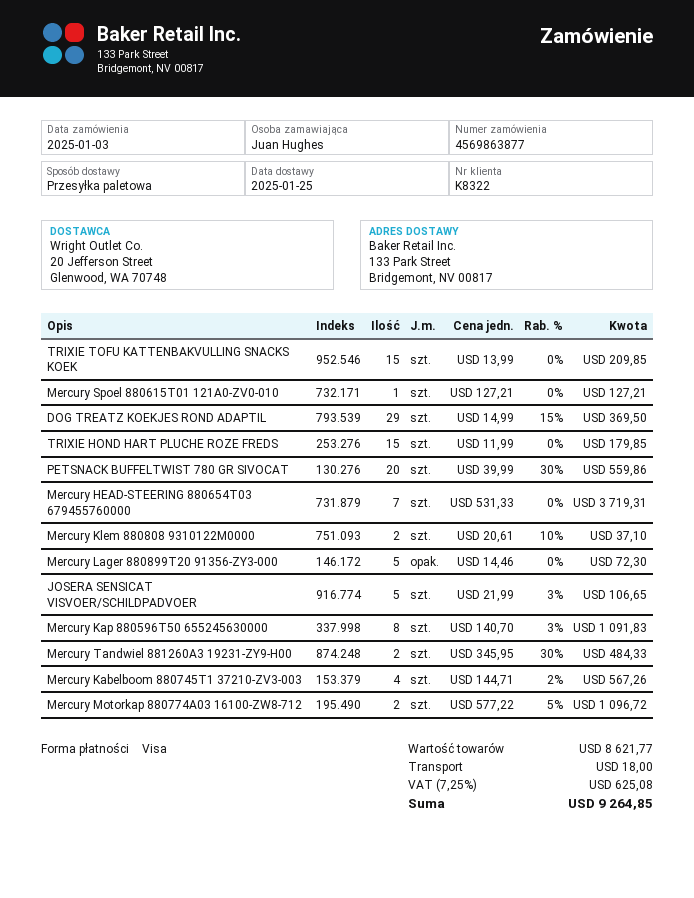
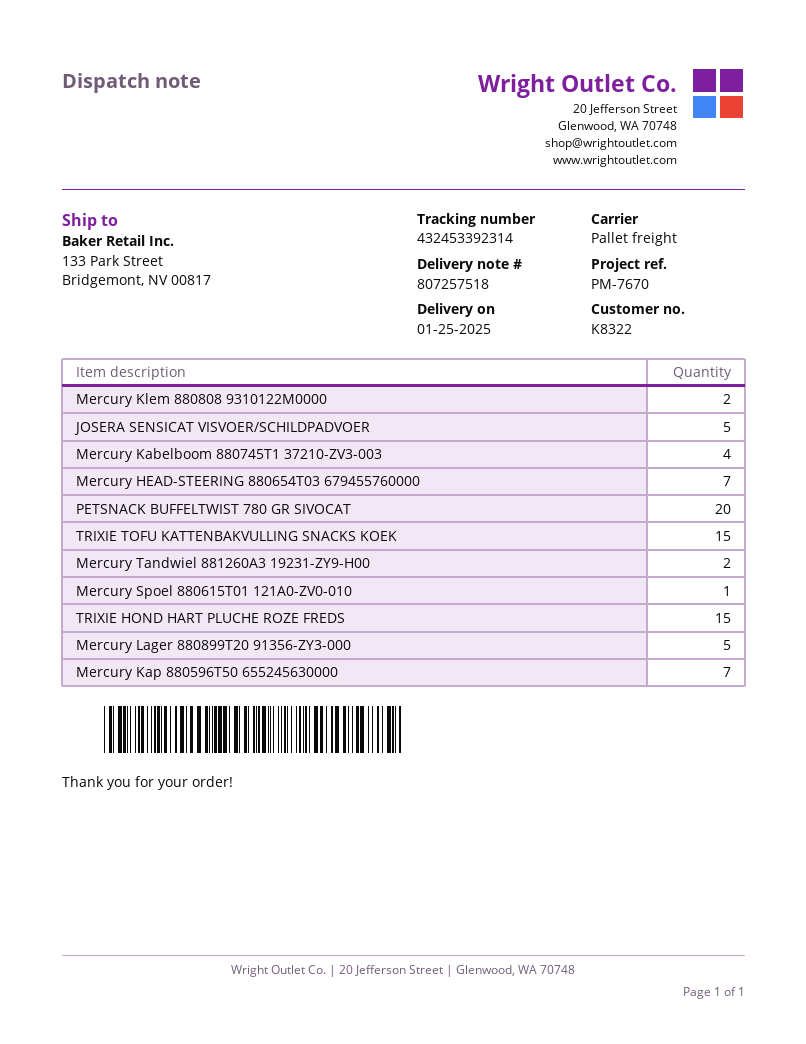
DOG TREATZ KOEKJES ROND ADAPTIL: 29 -> none
Mercury Kap 880596T50 655245630000: 8 -> 7
Mercury Motorkap 880774A03 16100-ZW8-712: 2 -> none

